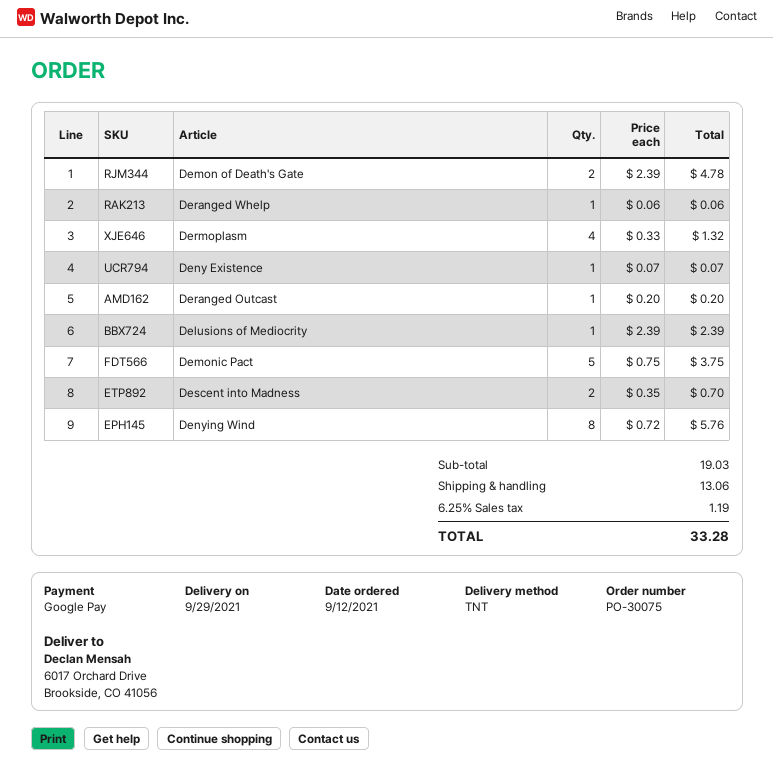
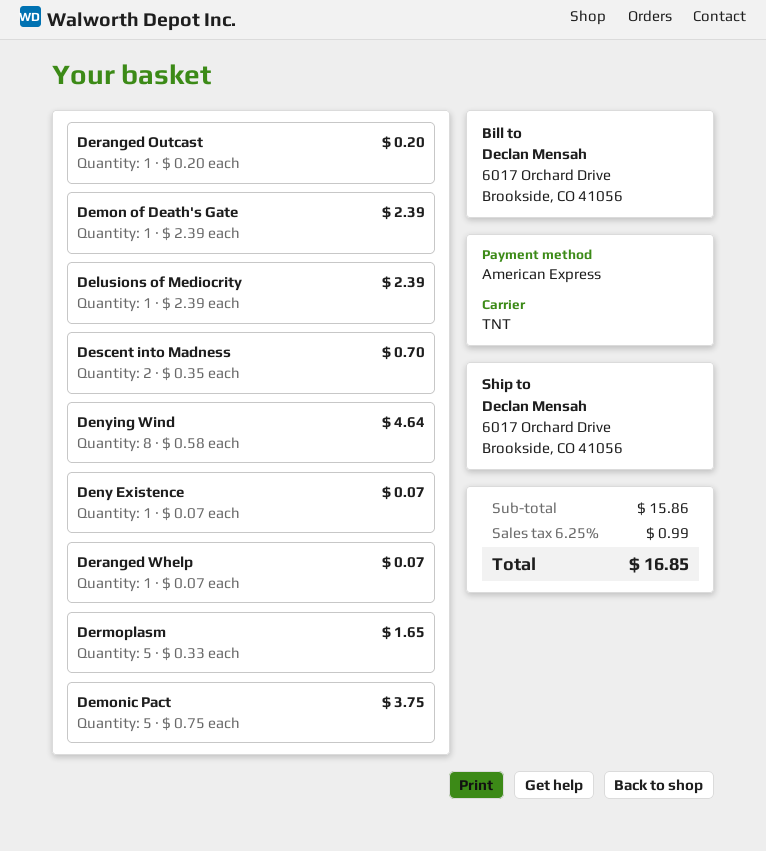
payment method: Google Pay -> American Express
Demon of Death's Gate: 2 x 2.39 = 4.78 -> 1 x 2.39 = 2.39
Deranged Whelp: 1 x 0.06 = 0.06 -> 1 x 0.07 = 0.07
Dermoplasm: 4 x 0.33 = 1.32 -> 5 x 0.33 = 1.65
Denying Wind: 8 x 0.72 = 5.76 -> 8 x 0.58 = 4.64
subtotal: 19.03 -> 15.86
shipping: 13.06 -> none
tax: 6.25% = 1.19 -> 6.25% = 0.99
total: 33.28 -> 16.85

